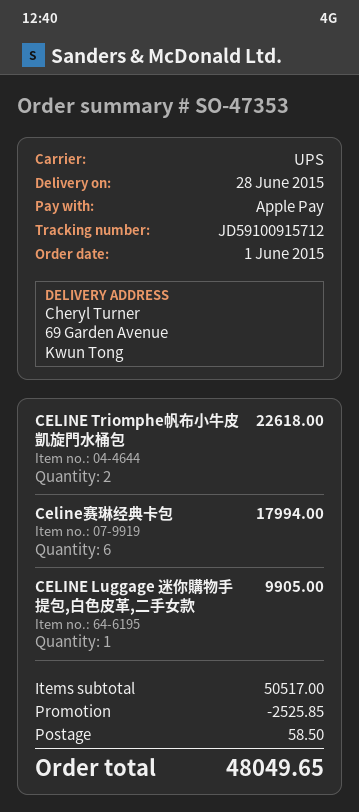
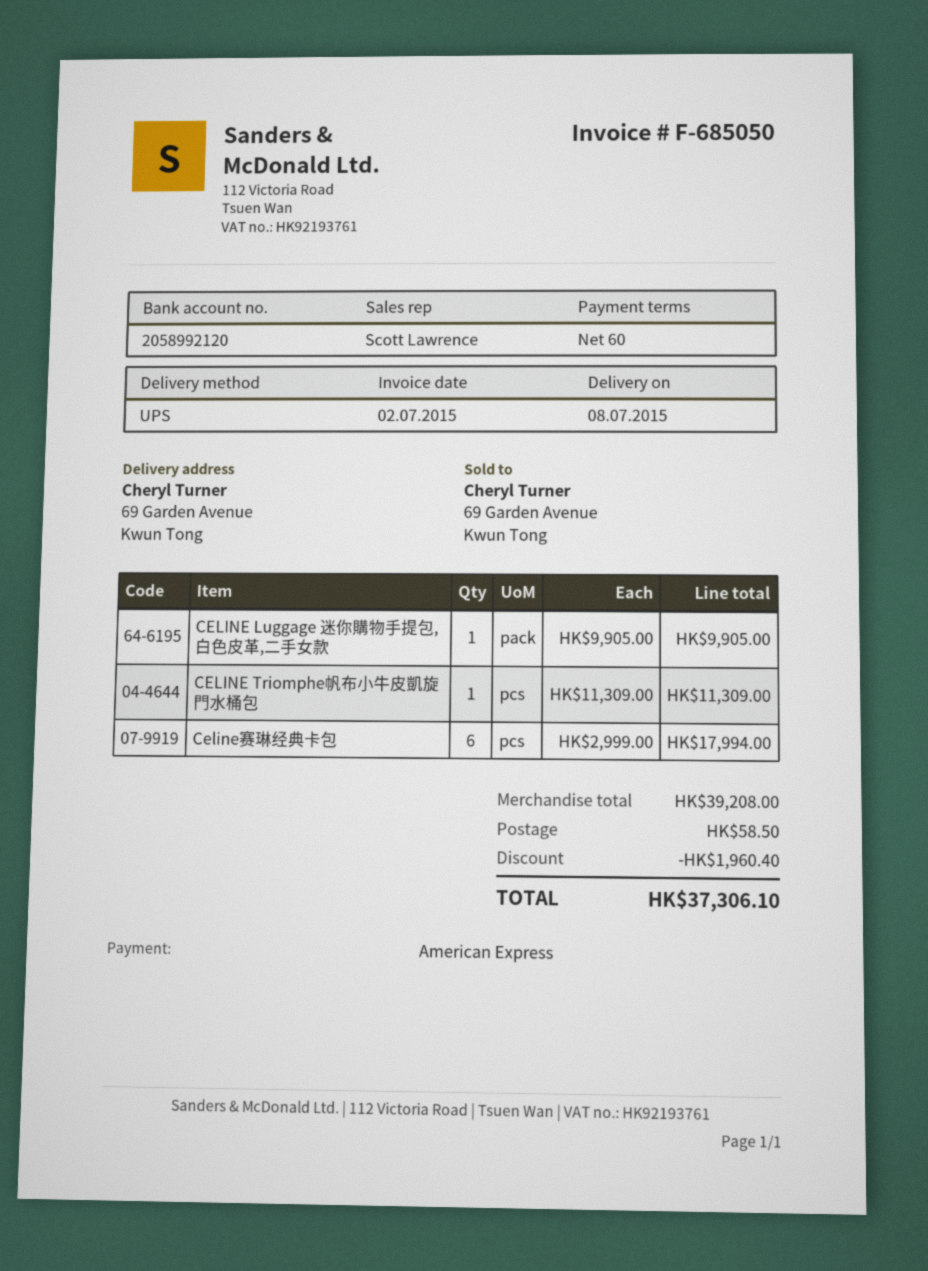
delivery date: 2015-06-28 -> 2015-07-08
payment method: Apple Pay -> American Express
CELINE Triomphe帆布小牛皮凱旋門水桶包: 2 for 22618.00 -> 1 for 11309.00
subtotal: 50517.00 -> 39208.00
discount: 2525.85 -> 1960.40
total: 48049.65 -> 37306.10

